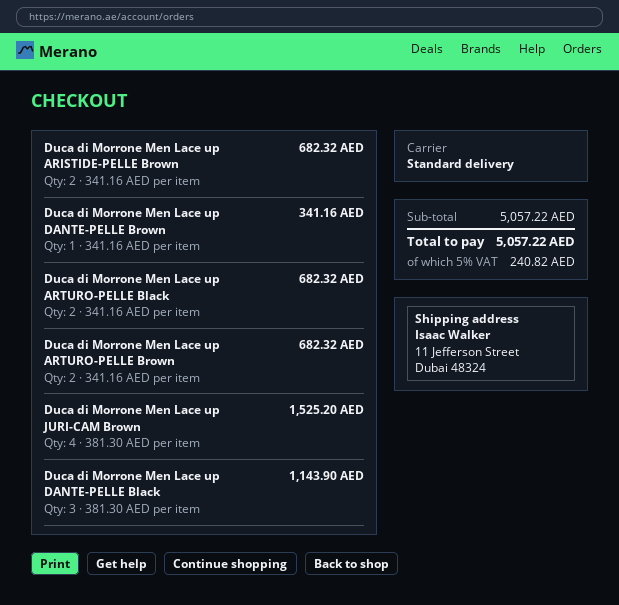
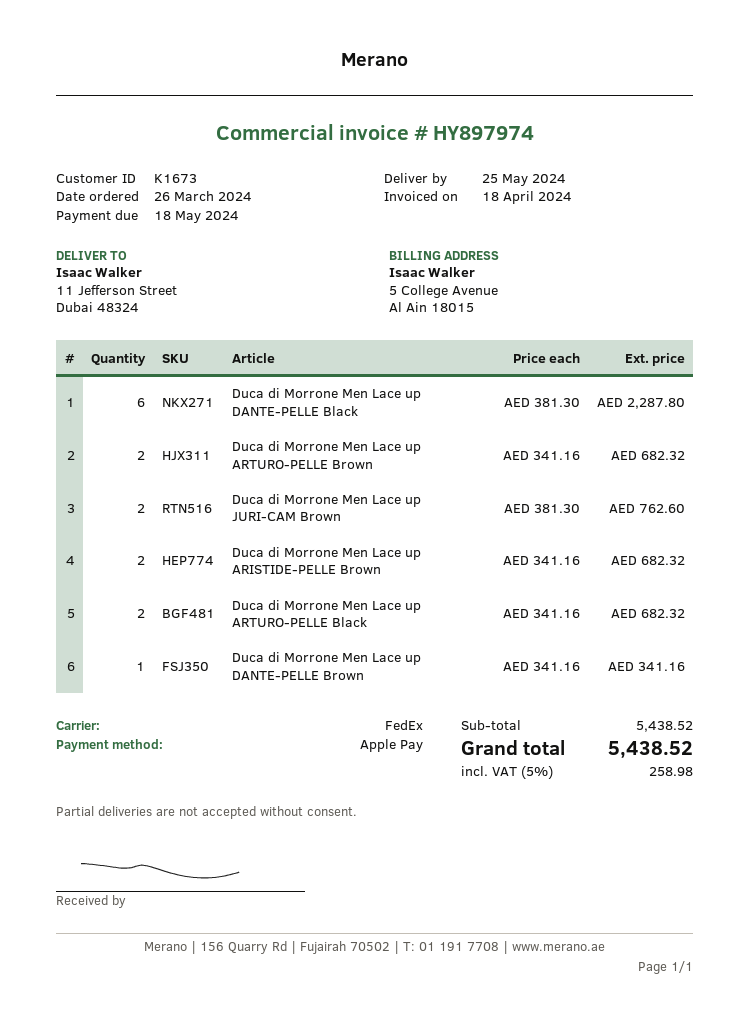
shipping method: standard -> FedEx
Duca di Morrone Men Lace up JURI-CAM Brown: 4 x 381.30 = 1525.20 -> 2 x 381.30 = 762.60
Duca di Morrone Men Lace up DANTE-PELLE Black: 3 x 381.30 = 1143.90 -> 6 x 381.30 = 2287.80
subtotal: 5057.22 -> 5438.52
tax: 5% = 240.82 -> 5% = 258.98
total: 5057.22 -> 5438.52

